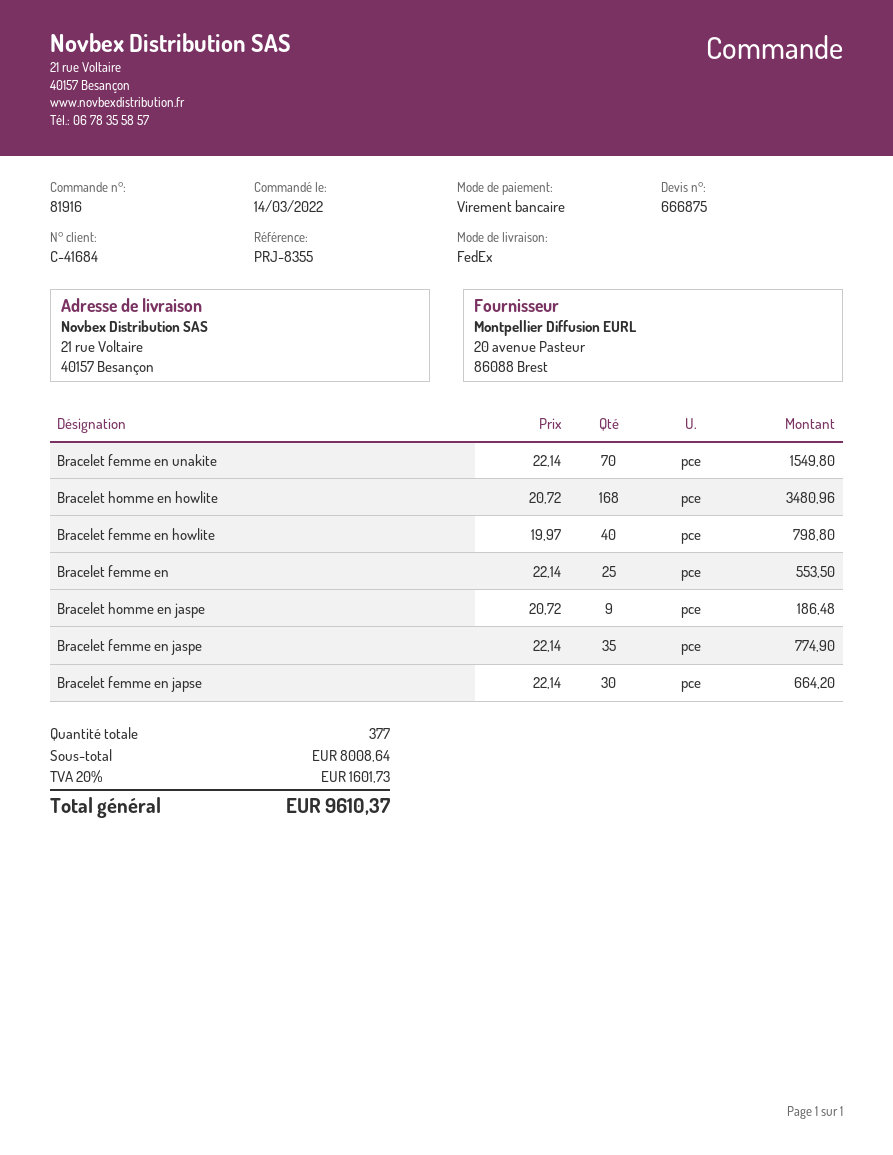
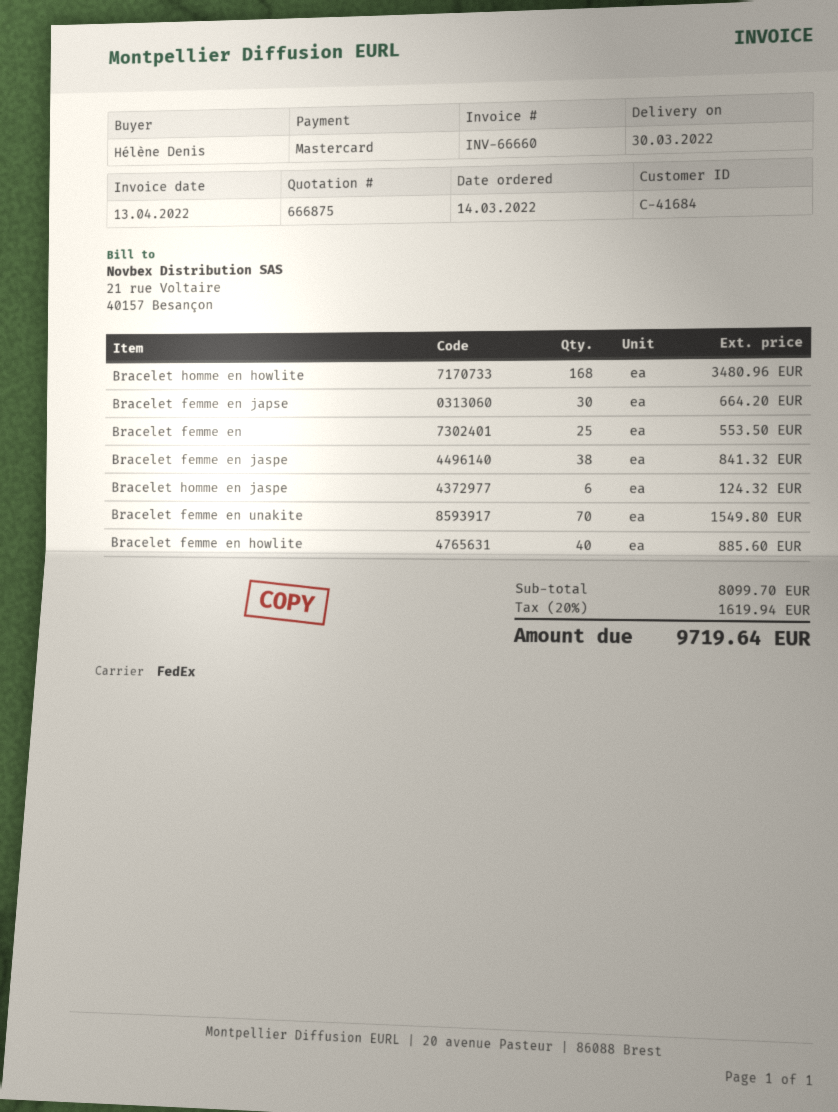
payment method: bank transfer -> Mastercard
Bracelet femme en howlite: 40 for 798.80 -> 40 for 885.60
Bracelet homme en jaspe: 9 for 186.48 -> 6 for 124.32
Bracelet femme en jaspe: 35 for 774.90 -> 38 for 841.32
subtotal: 8008.64 -> 8099.70
tax: 20% = 1601.73 -> 20% = 1619.94
total: 9610.37 -> 9719.64

